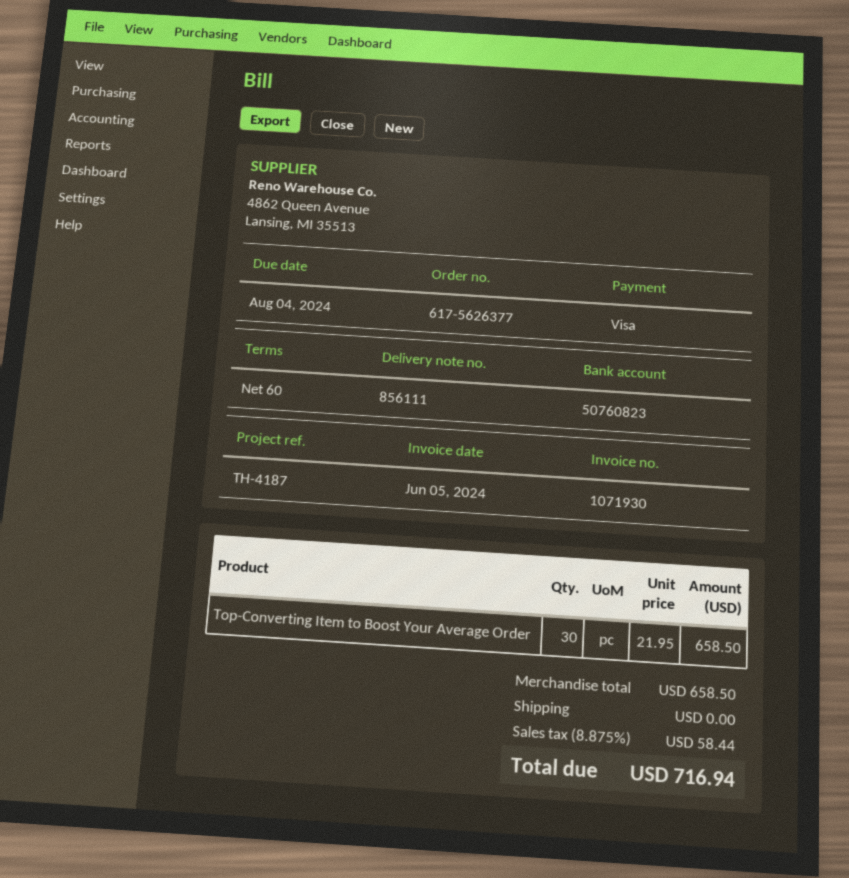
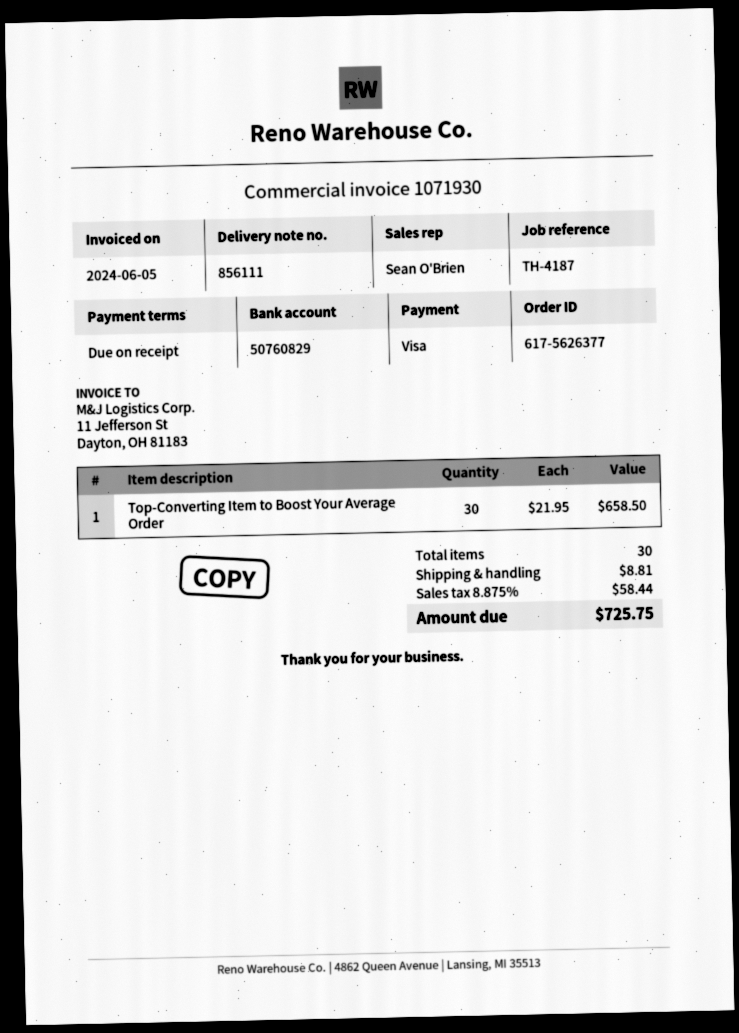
payment terms: 60 days -> on receipt
bank account: 50760823 -> 50760829
shipping: 0.00 -> 8.81
total: 716.94 -> 725.75

